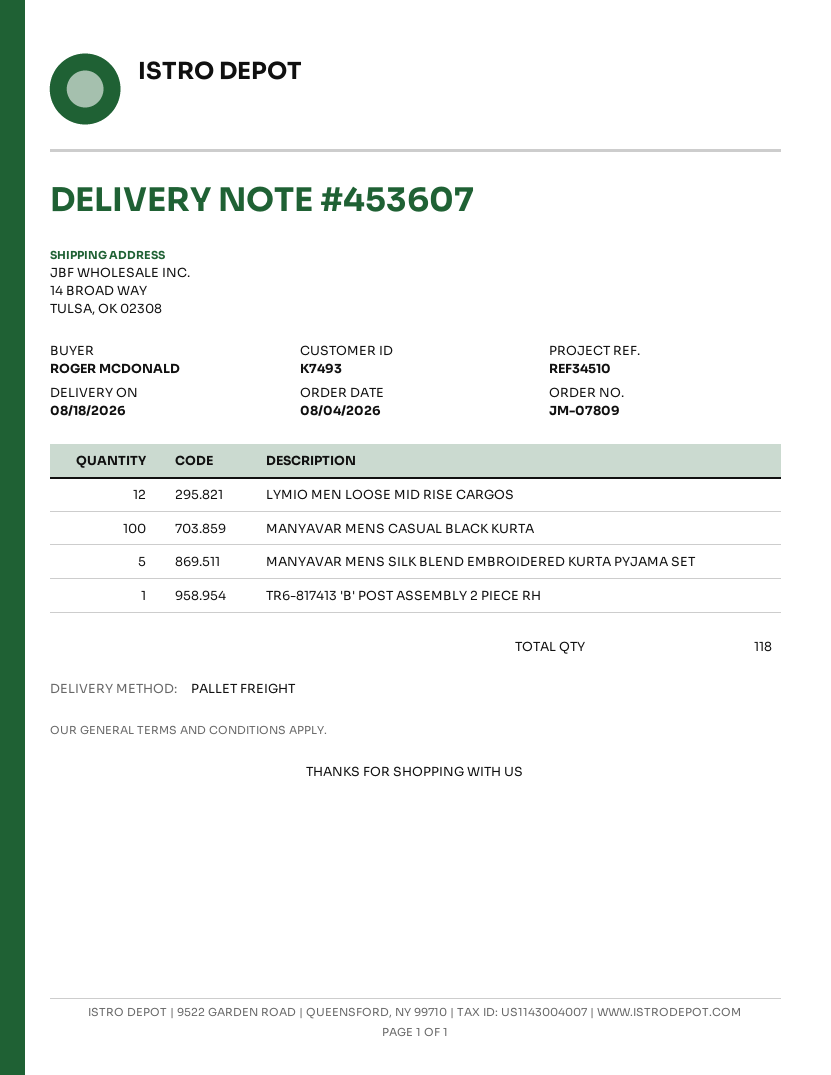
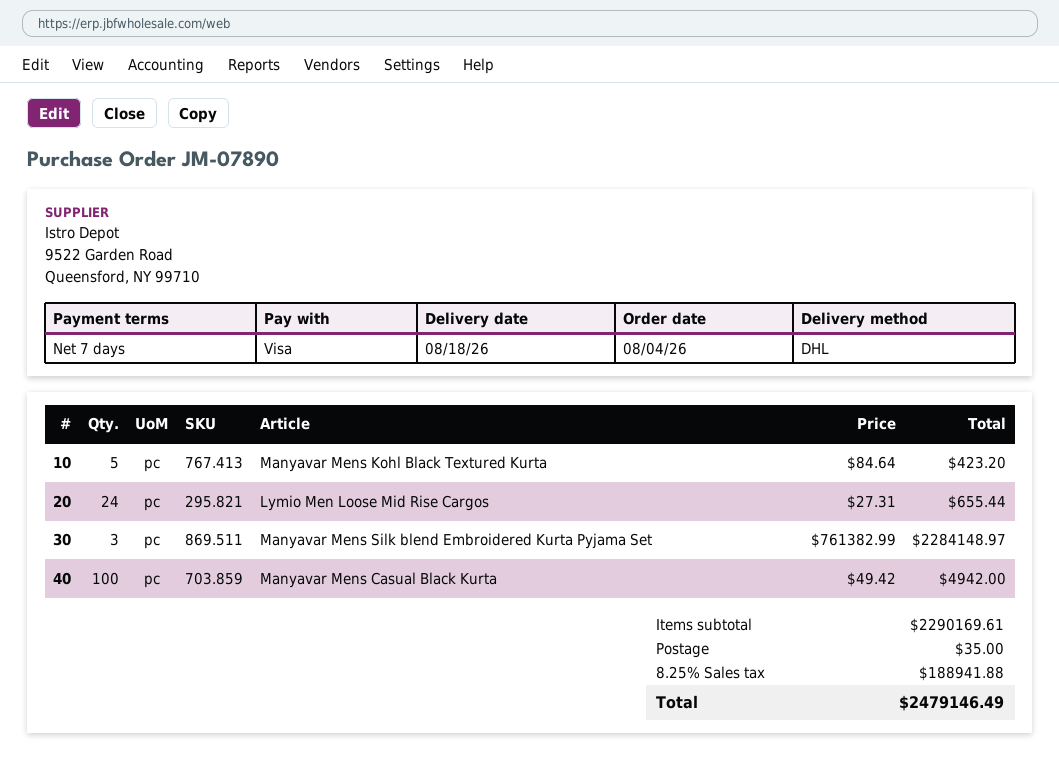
order number: JM-07809 -> JM-07890
shipping method: pallet freight -> DHL
LYMIO MEN LOOSE MID RISE CARGOS: 12 -> 24
MANYAVAR MENS SILK BLEND EMBROIDERED KURTA PYJAMA SET: 5 -> 3
TR6-817413 'B' POST ASSEMBLY 2 PIECE RH: 1 -> none
Manyavar Mens Kohl Black Textured Kurta: none -> 5

